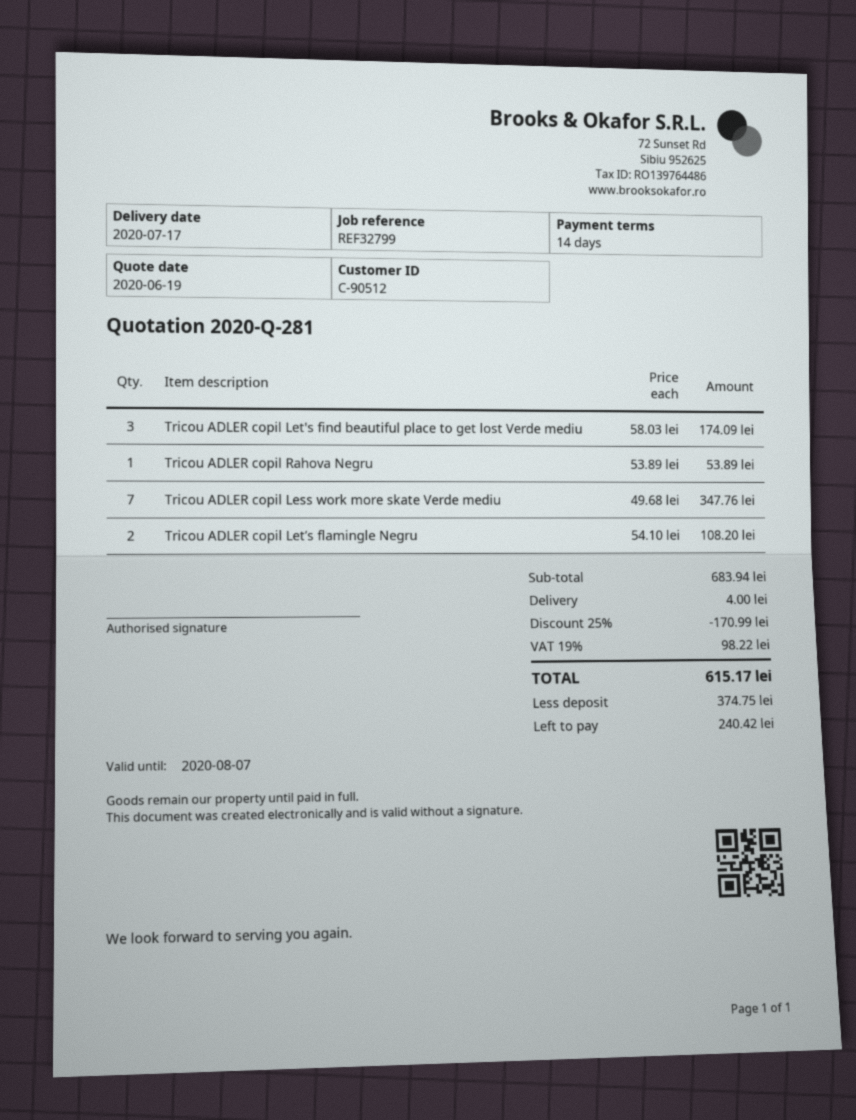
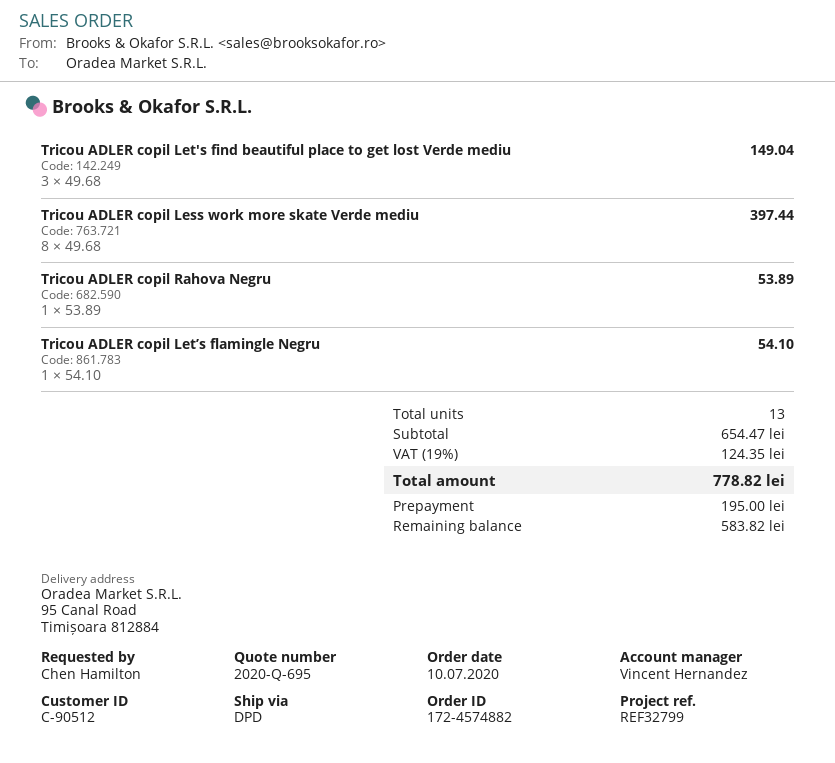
quote number: 2020-Q-281 -> 2020-Q-695
Tricou ADLER copil Let's find beautiful place to get lost Verde mediu: 3 x 58.03 = 174.09 -> 3 x 49.68 = 149.04
Tricou ADLER copil Less work more skate Verde mediu: 7 x 49.68 = 347.76 -> 8 x 49.68 = 397.44
Tricou ADLER copil Let’s flamingle Negru: 2 x 54.10 = 108.20 -> 1 x 54.10 = 54.10
subtotal: 683.94 -> 654.47
discount: 25% = 170.99 -> none
shipping: 4.00 -> none
tax: 19% = 98.22 -> 19% = 124.35
total: 615.17 -> 778.82
deposit: 374.75 -> 195.00
balance: 240.42 -> 583.82

